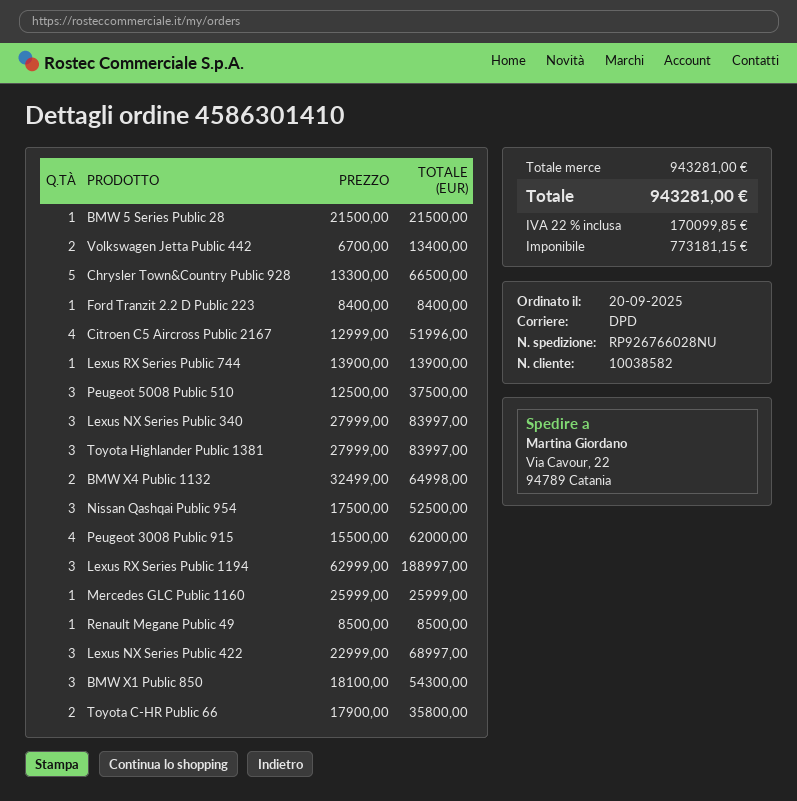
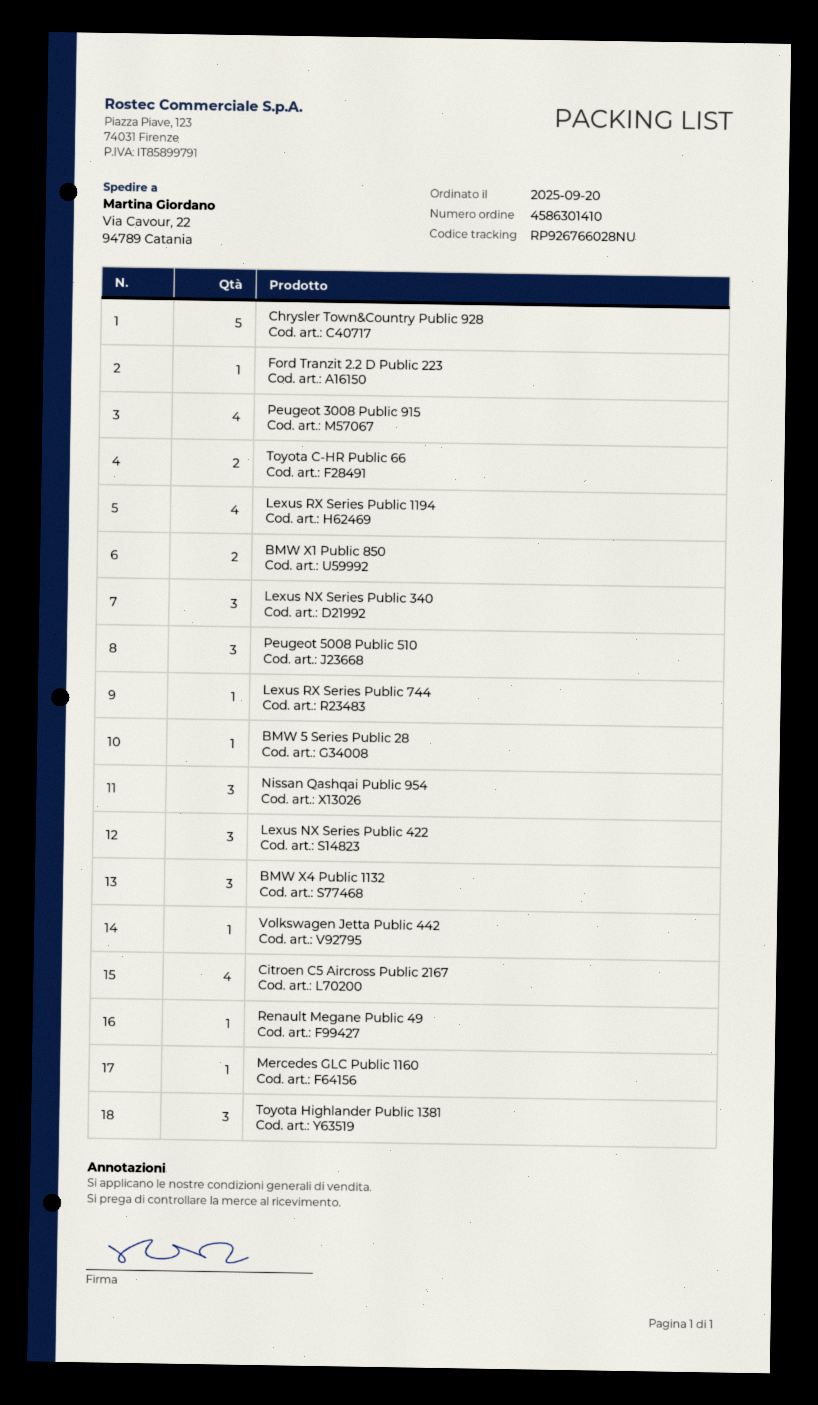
Volkswagen Jetta Public 442: 2 -> 1
BMW X4 Public 1132: 2 -> 3
Lexus RX Series Public 1194: 3 -> 4
BMW X1 Public 850: 3 -> 2

